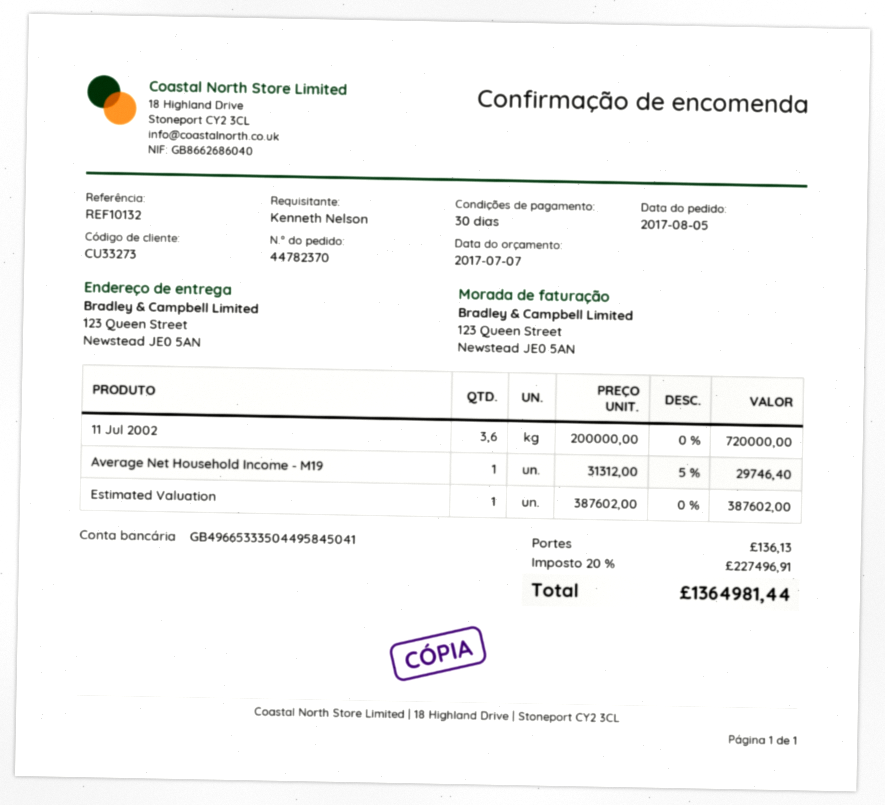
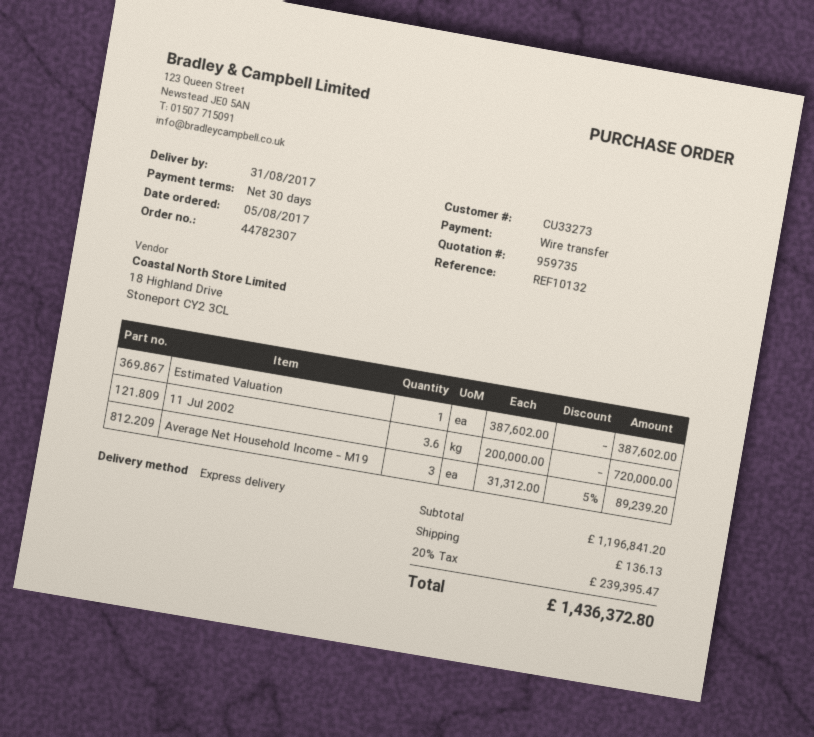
order number: 44782370 -> 44782307
Average Net Household Income - M19: 1 x 31312.00 - 5% = 29746.40 -> 3 x 31312.00 - 5% = 89239.20
tax: 20% = 227496.91 -> 20% = 239395.47
total: 1364981.44 -> 1436372.80

